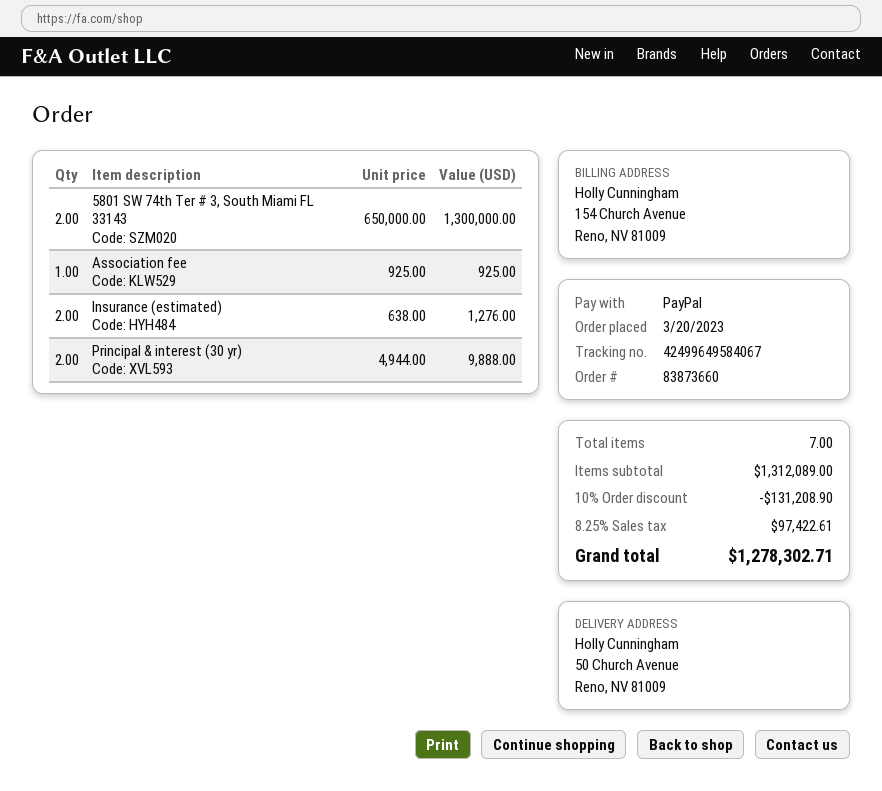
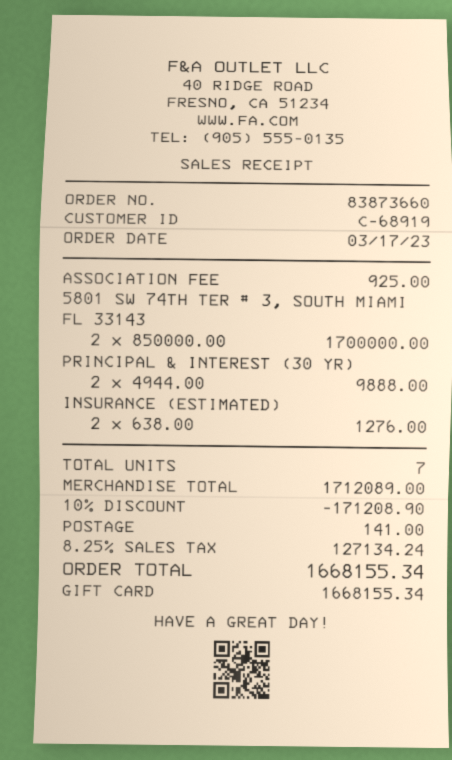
order date: 2023-03-20 -> 2023-03-17
payment method: PayPal -> gift card
5801 SW 74th Ter # 3, South Miami FL 33143: 2 x 650000.00 = 1300000.00 -> 2 x 850000.00 = 1700000.00
subtotal: 1312089.00 -> 1712089.00
discount: 10% = 131208.90 -> 10% = 171208.90
shipping: none -> 141.00
tax: 8.25% = 97422.61 -> 8.25% = 127134.24
total: 1278302.71 -> 1668155.34

